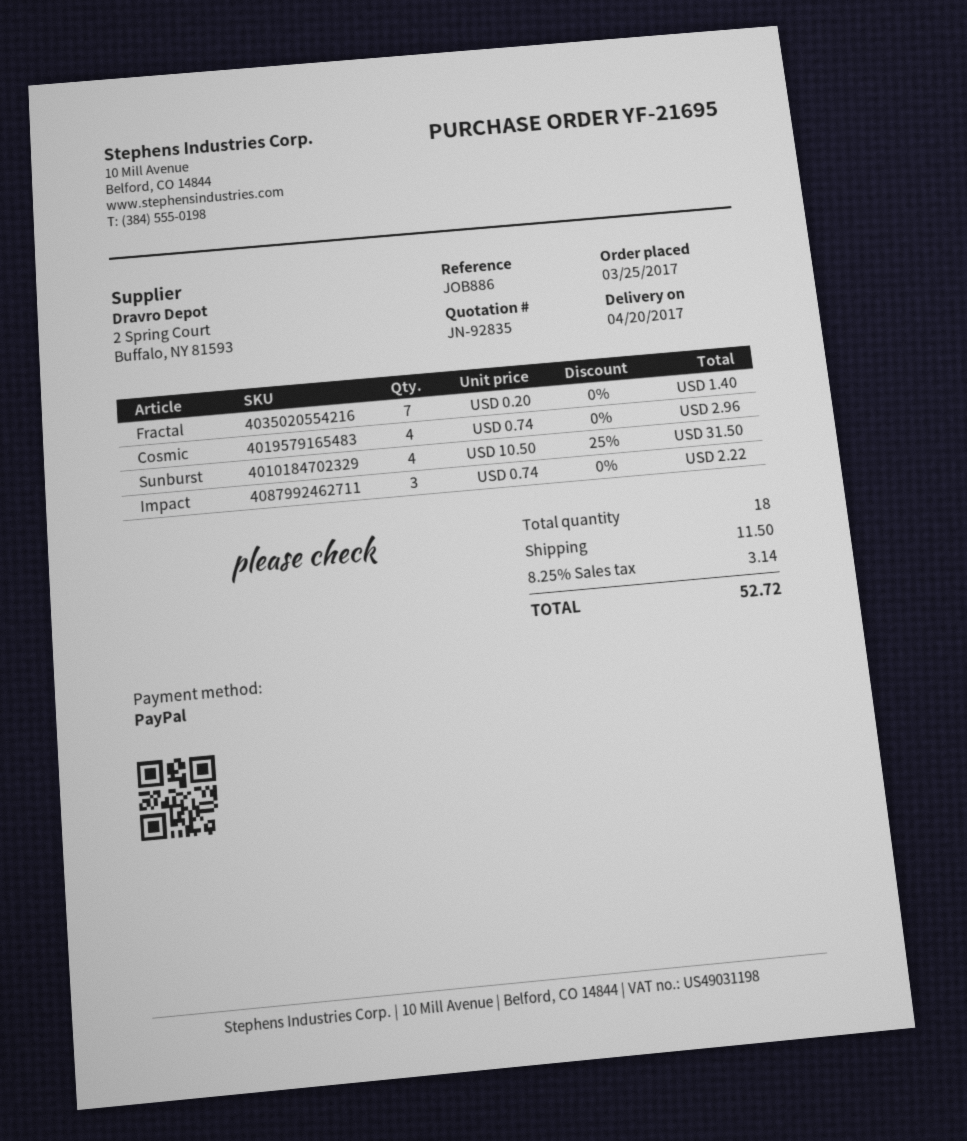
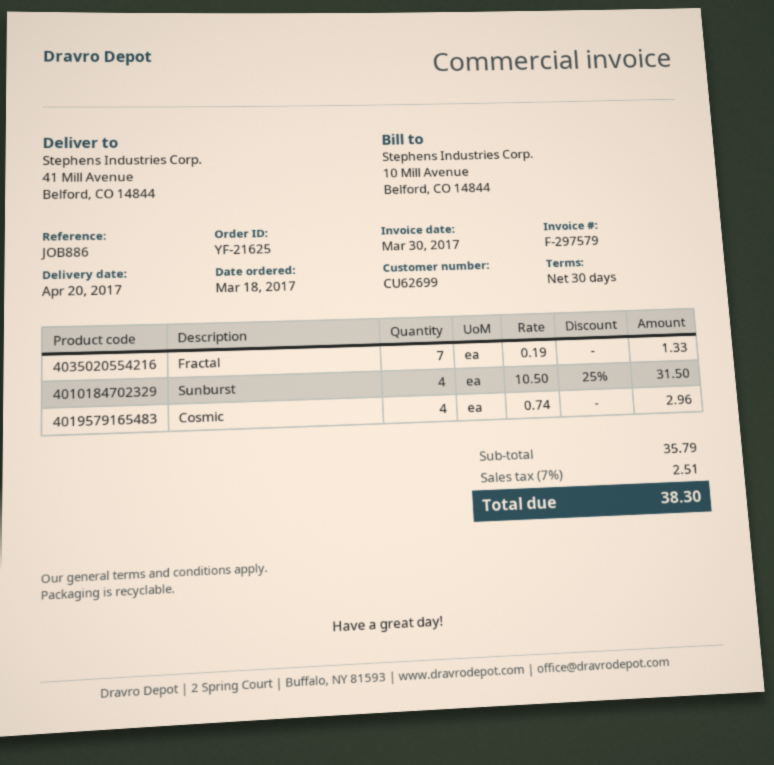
order number: YF-21695 -> YF-21625
order date: 2017-03-25 -> 2017-03-18
Fractal: 7 x 0.20 = 1.40 -> 7 x 0.19 = 1.33
Impact: 3 x 0.74 = 2.22 -> none
shipping: 11.50 -> none
tax: 8.25% = 3.14 -> 7% = 2.51
total: 52.72 -> 38.30

